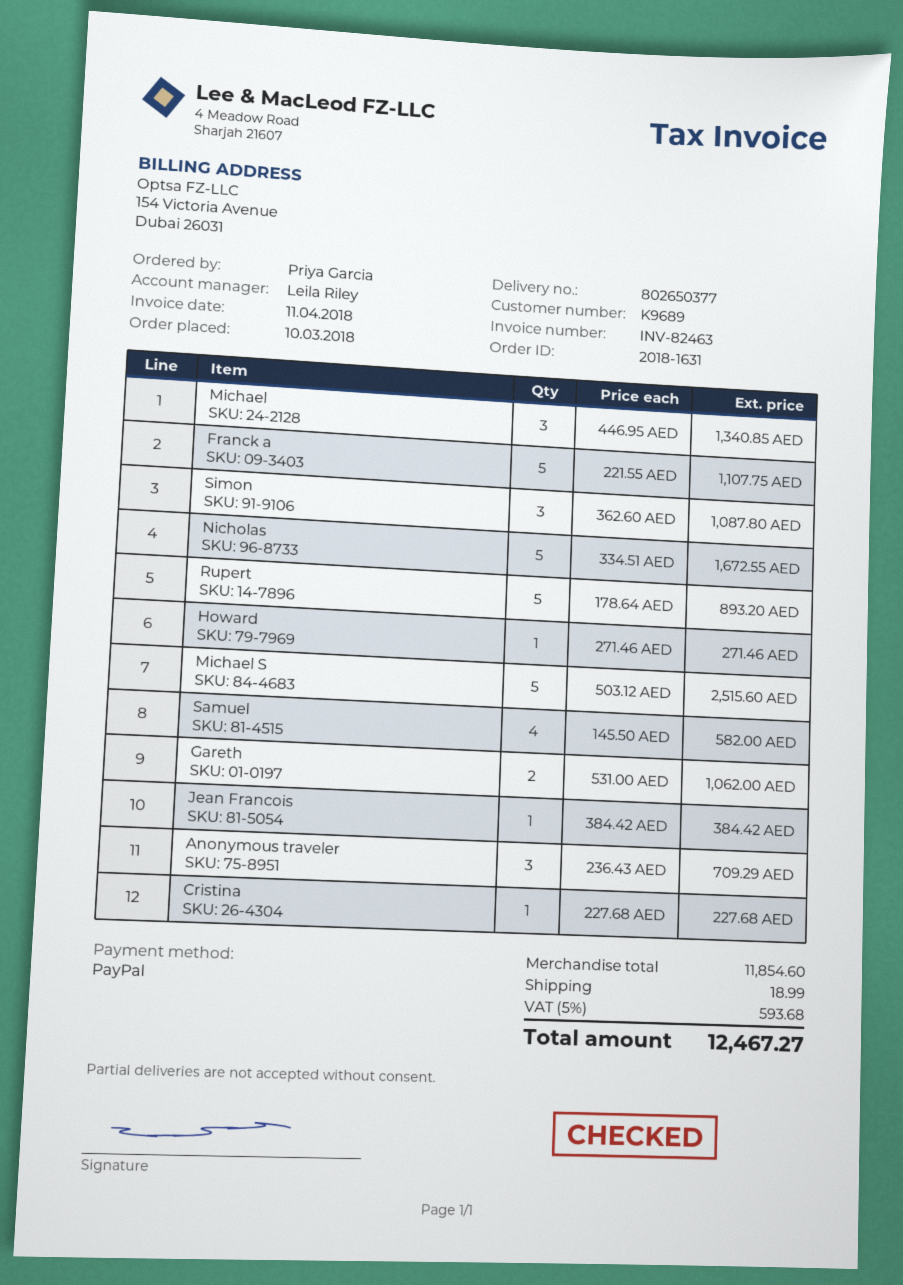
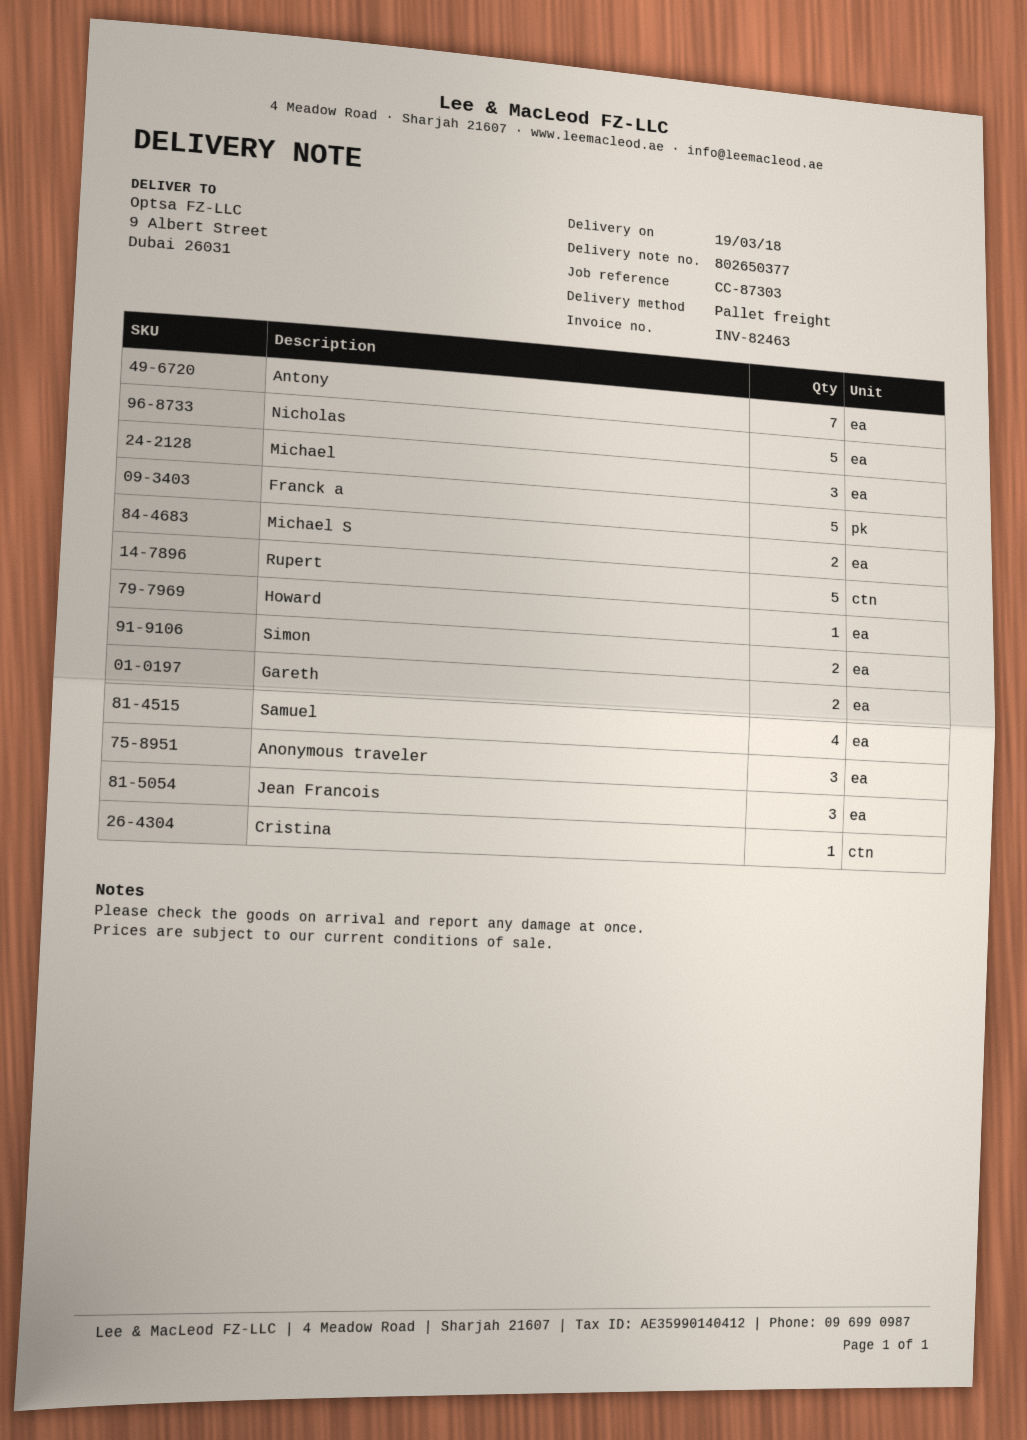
Simon: 3 -> 2
Michael S: 5 -> 2
Jean Francois: 1 -> 3
Antony: none -> 7

